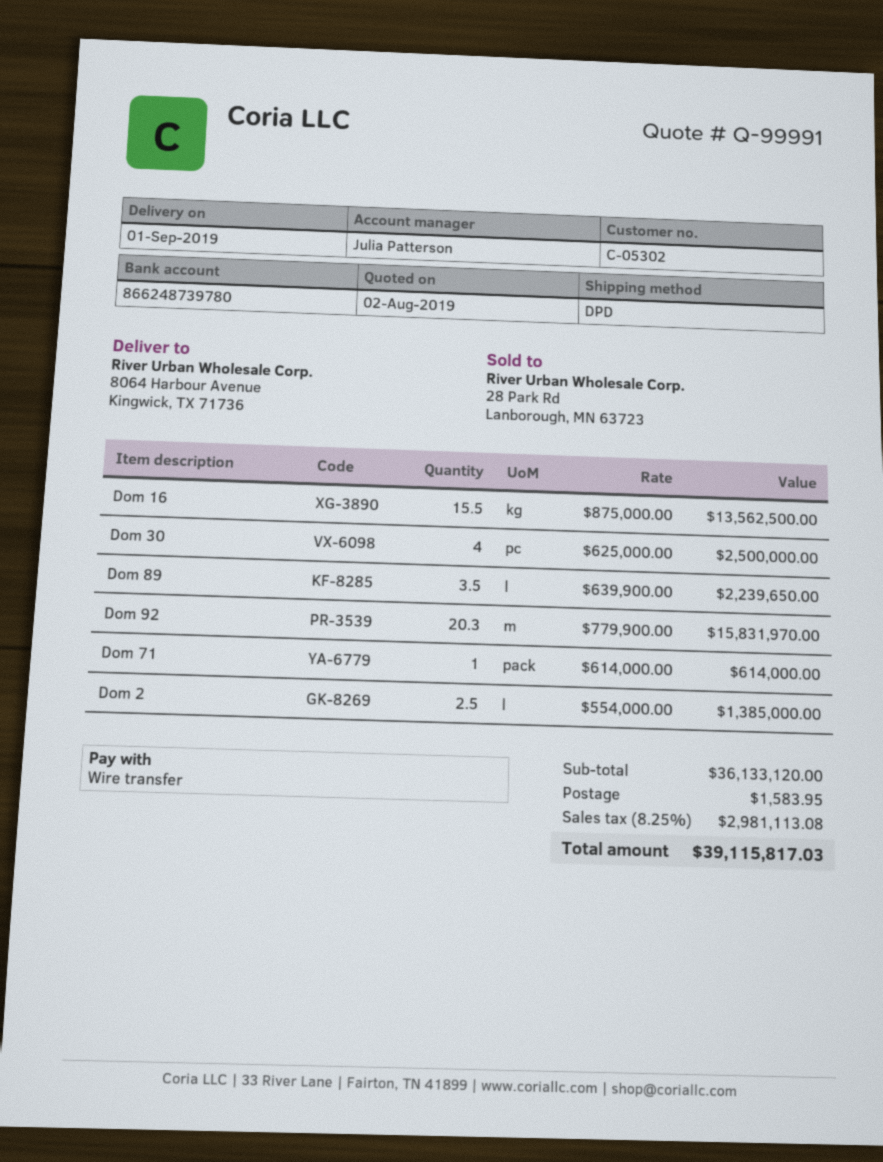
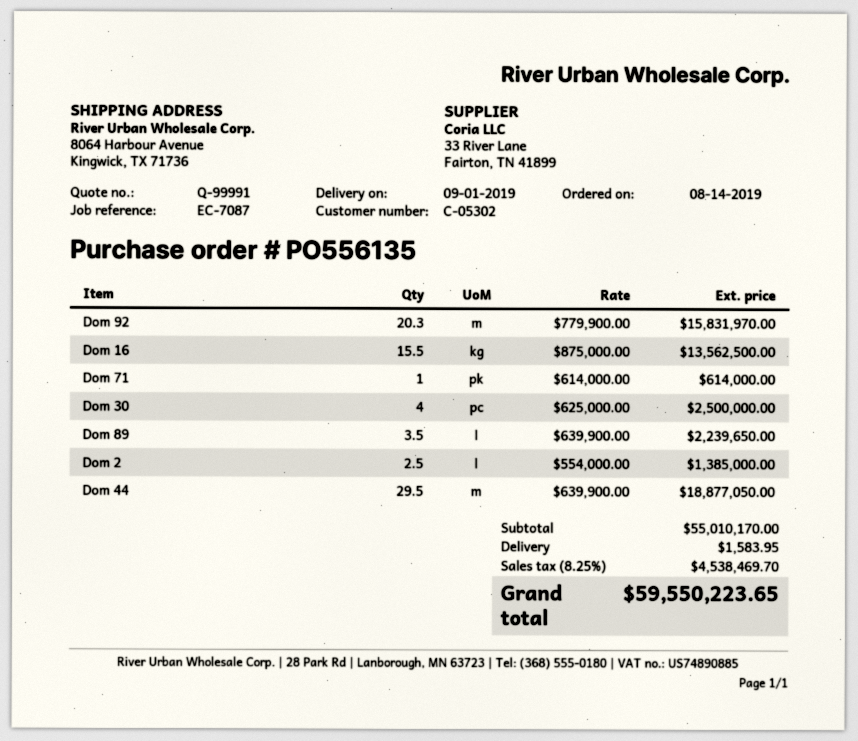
Dom 44: none -> 29.5 x 639900.00 = 18877050.00
subtotal: 36133120.00 -> 55010170.00
tax: 8.25% = 2981113.08 -> 8.25% = 4538469.70
total: 39115817.03 -> 59550223.65

